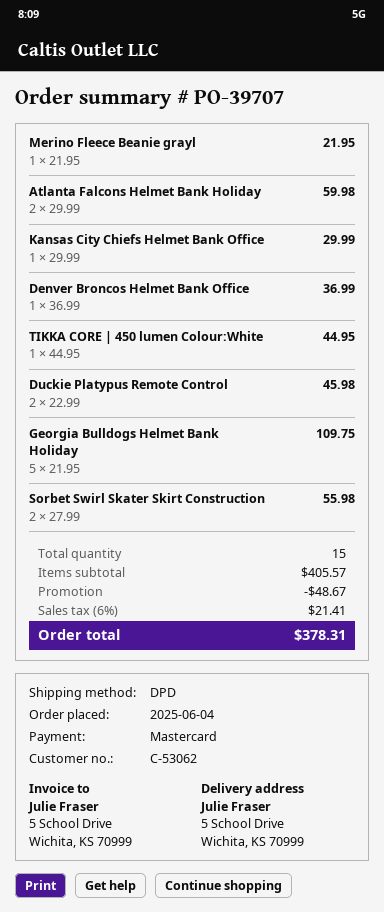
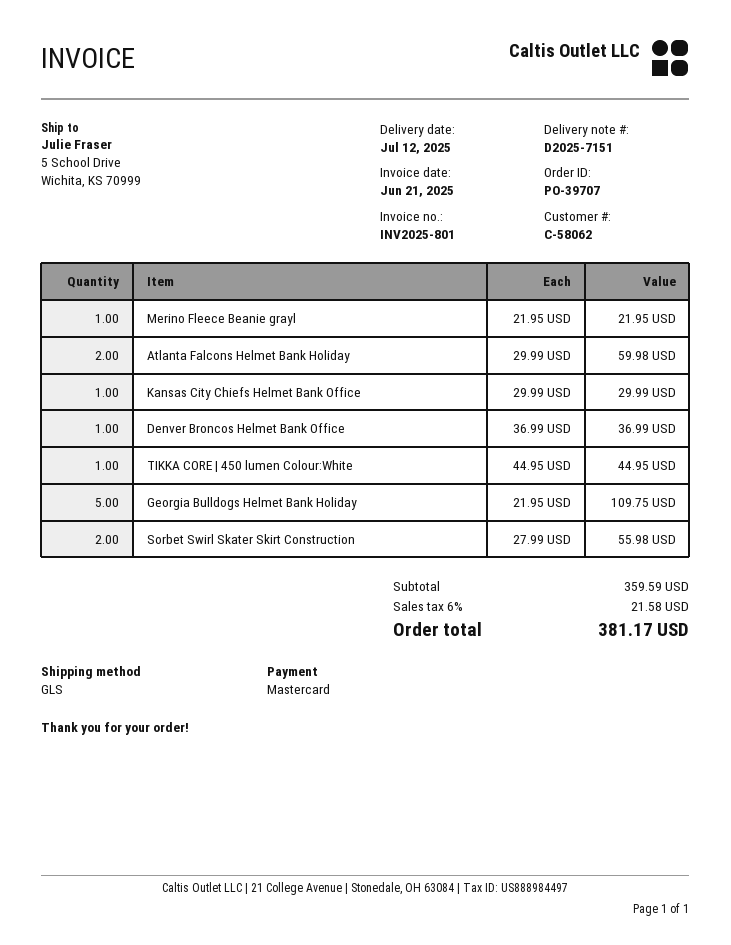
customer number: C-53062 -> C-58062
shipping method: DPD -> GLS
Duckie Platypus Remote Control: 2 x 22.99 = 45.98 -> none
subtotal: 405.57 -> 359.59
discount: 48.67 -> none
tax: 6% = 21.41 -> 6% = 21.58
total: 378.31 -> 381.17

